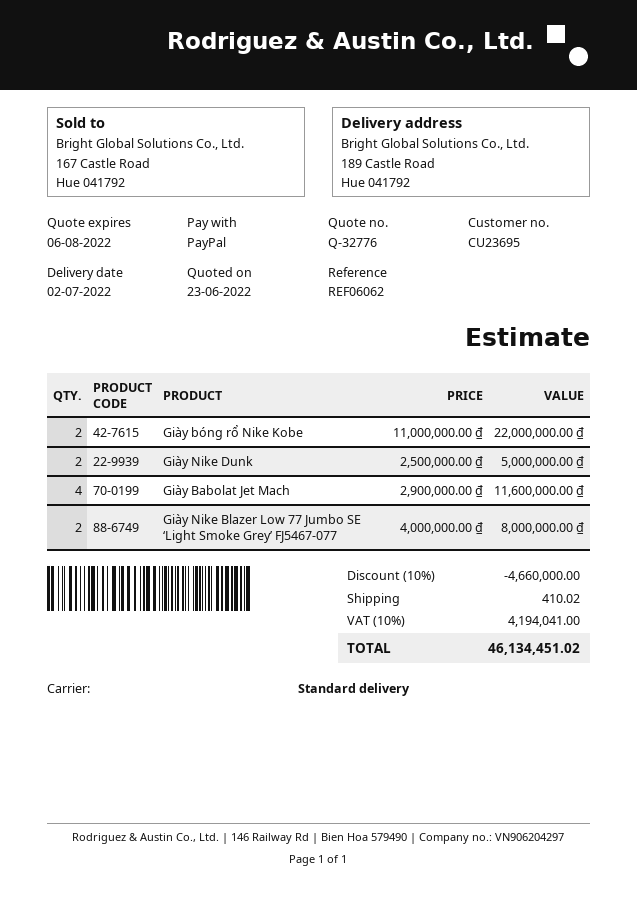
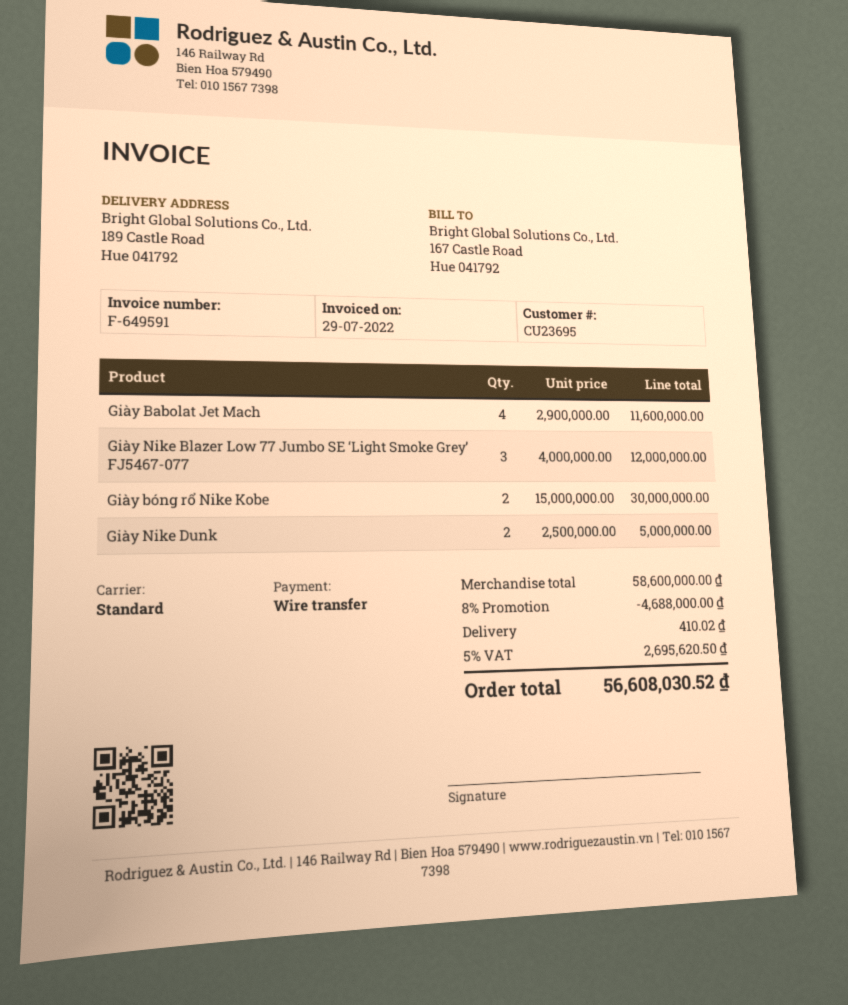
payment method: PayPal -> bank transfer
Giày bóng rổ Nike Kobe: 2 x 11000000.00 = 22000000.00 -> 2 x 15000000.00 = 30000000.00
Giày Nike Blazer Low 77 Jumbo SE ‘Light Smoke Grey’ FJ5467-077: 2 x 4000000.00 = 8000000.00 -> 3 x 4000000.00 = 12000000.00
discount: 10% = 4660000.00 -> 8% = 4688000.00
tax: 10% = 4194041.00 -> 5% = 2695620.50
total: 46134451.02 -> 56608030.52

